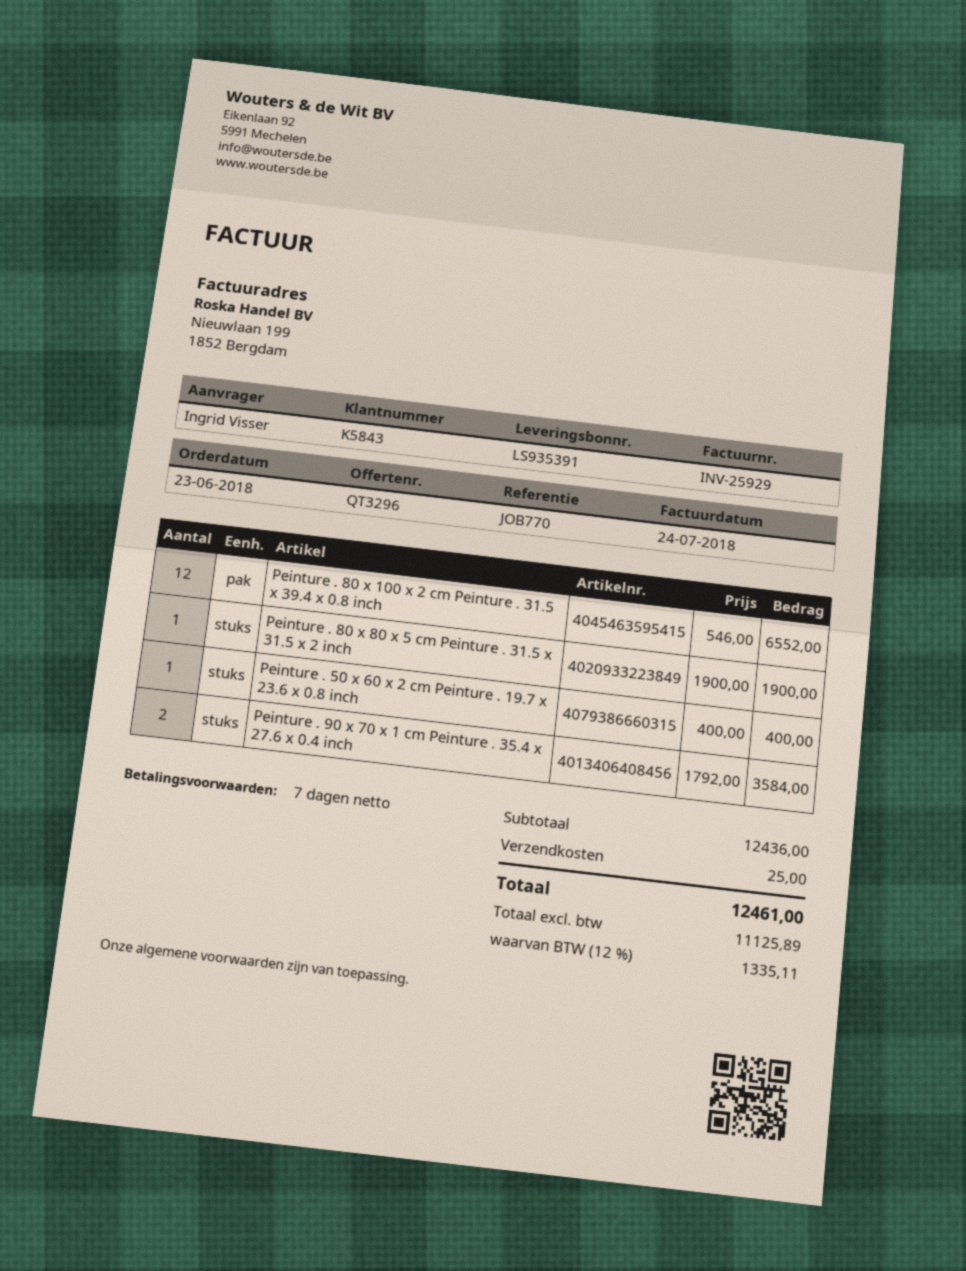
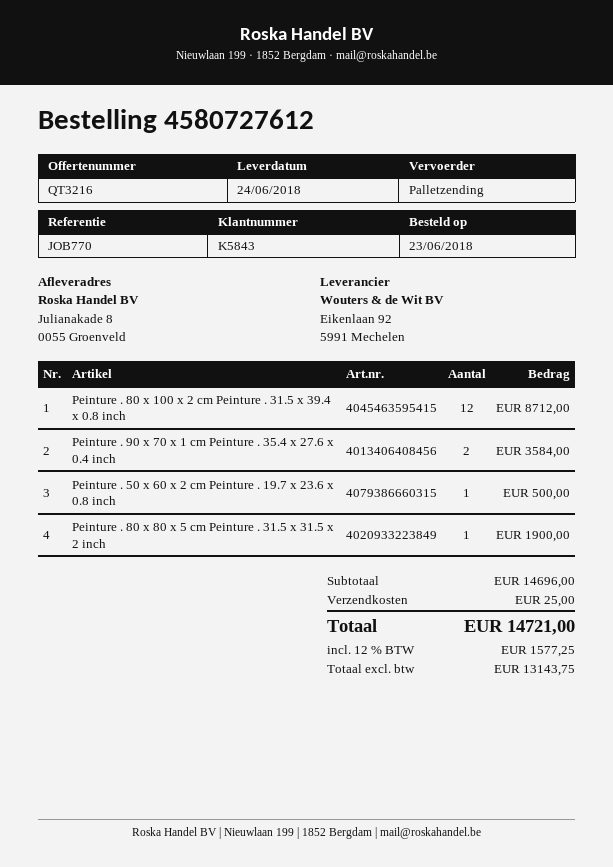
quote number: QT3296 -> QT3216
Peinture . 80 x 100 x 2 cm Peinture . 31.5 x 39.4 x 0.8 inch: 12 for 6552.00 -> 12 for 8712.00
Peinture . 50 x 60 x 2 cm Peinture . 19.7 x 23.6 x 0.8 inch: 1 for 400.00 -> 1 for 500.00
subtotal: 12436.00 -> 14696.00
net: 11125.89 -> 13143.75
tax: 12% = 1335.11 -> 12% = 1577.25
total: 12461.00 -> 14721.00

